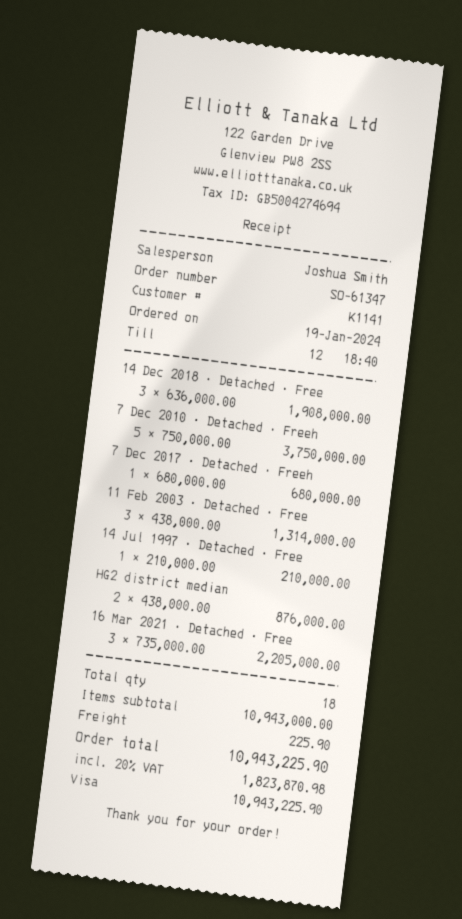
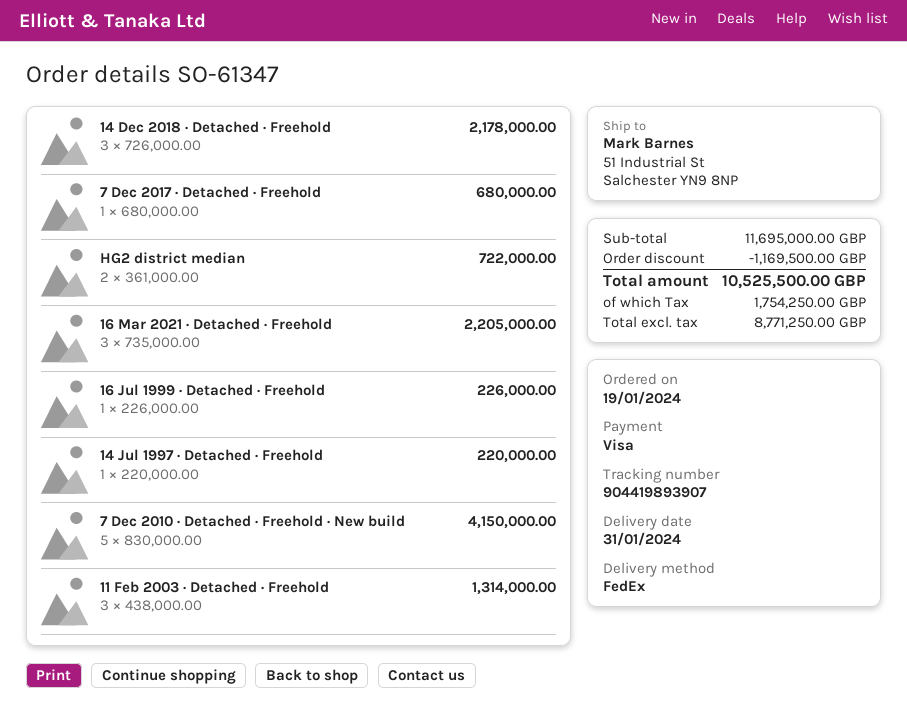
14 Dec 2018 · Detached · Free: 3 x 636000.00 = 1908000.00 -> 3 x 726000.00 = 2178000.00
7 Dec 2010 · Detached · Freeh: 5 x 750000.00 = 3750000.00 -> 5 x 830000.00 = 4150000.00
14 Jul 1997 · Detached · Free: 1 x 210000.00 = 210000.00 -> 1 x 220000.00 = 220000.00
HG2 district median: 2 x 438000.00 = 876000.00 -> 2 x 361000.00 = 722000.00
16 Jul 1999 · Detached · Freehold: none -> 1 x 226000.00 = 226000.00
subtotal: 10943000.00 -> 11695000.00
discount: none -> 1169500.00
shipping: 225.90 -> none
tax: 1823870.98 -> 1754250.00
total: 10943225.90 -> 10525500.00

